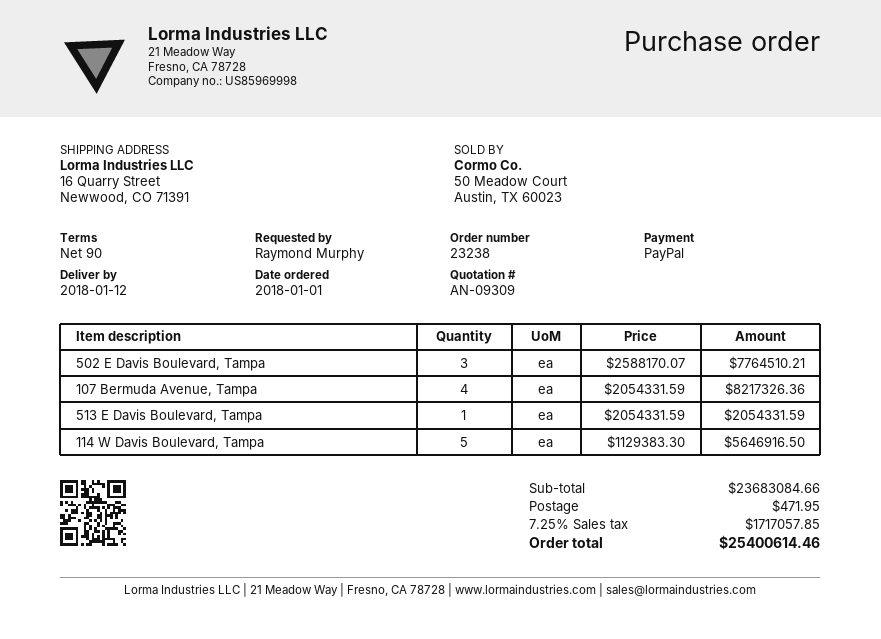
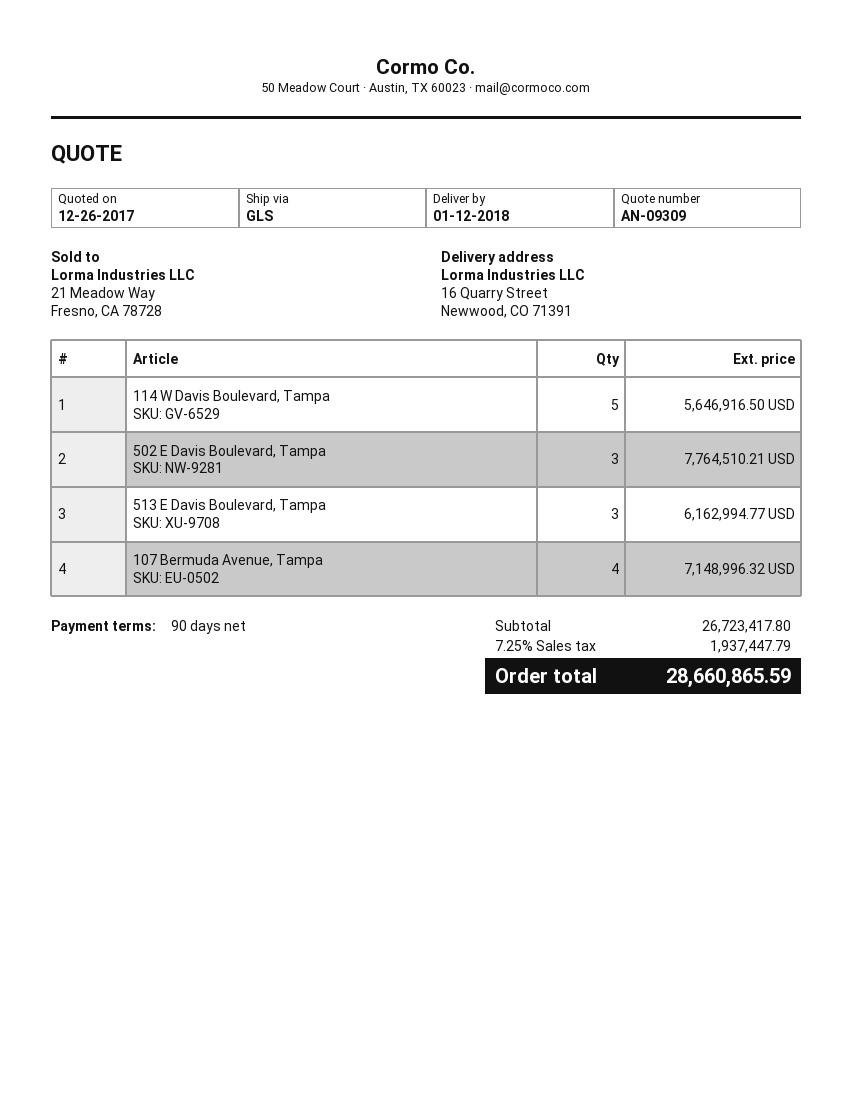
107 Bermuda Avenue, Tampa: 4 for 8217326.36 -> 4 for 7148996.32
513 E Davis Boulevard, Tampa: 1 for 2054331.59 -> 3 for 6162994.77
subtotal: 23683084.66 -> 26723417.80
shipping: 471.95 -> none
tax: 7.25% = 1717057.85 -> 7.25% = 1937447.79
total: 25400614.46 -> 28660865.59

